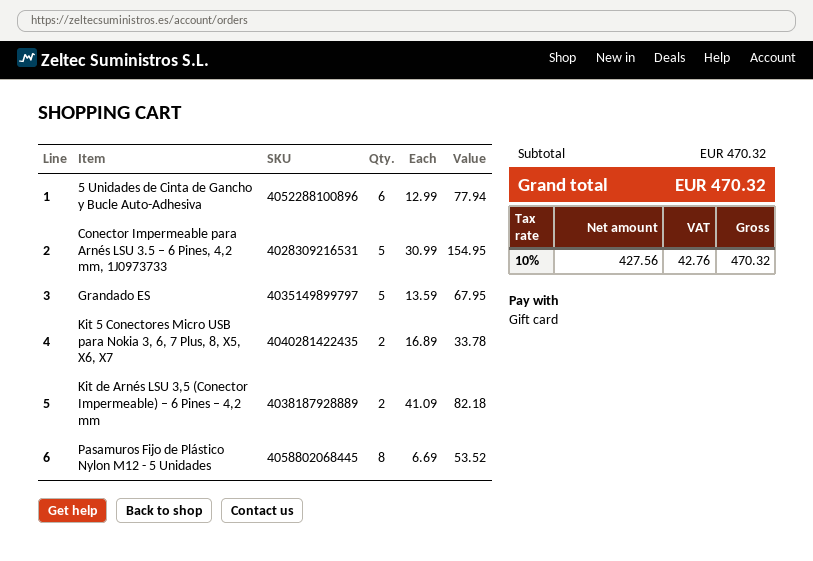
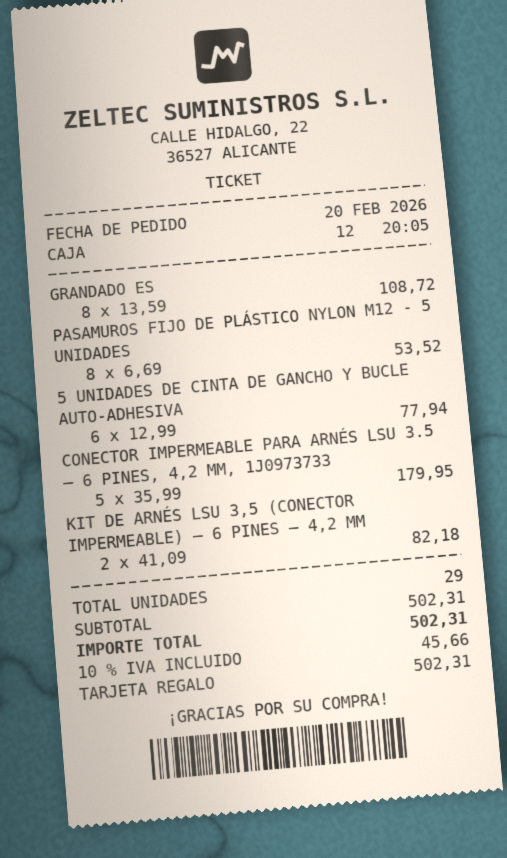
Conector Impermeable para Arnés LSU 3.5 – 6 Pines, 4,2 mm, 1J0973733: 5 x 30.99 = 154.95 -> 5 x 35.99 = 179.95
Grandado ES: 5 x 13.59 = 67.95 -> 8 x 13.59 = 108.72
Kit 5 Conectores Micro USB para Nokia 3, 6, 7 Plus, 8, X5, X6, X7: 2 x 16.89 = 33.78 -> none
subtotal: 470.32 -> 502.31
tax: 10% = 42.76 -> 10% = 45.66
total: 470.32 -> 502.31

